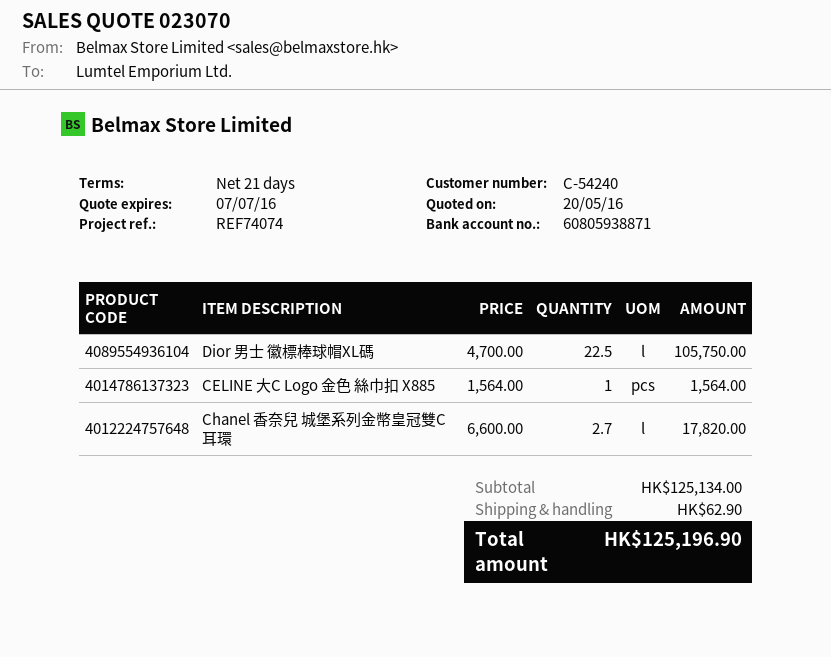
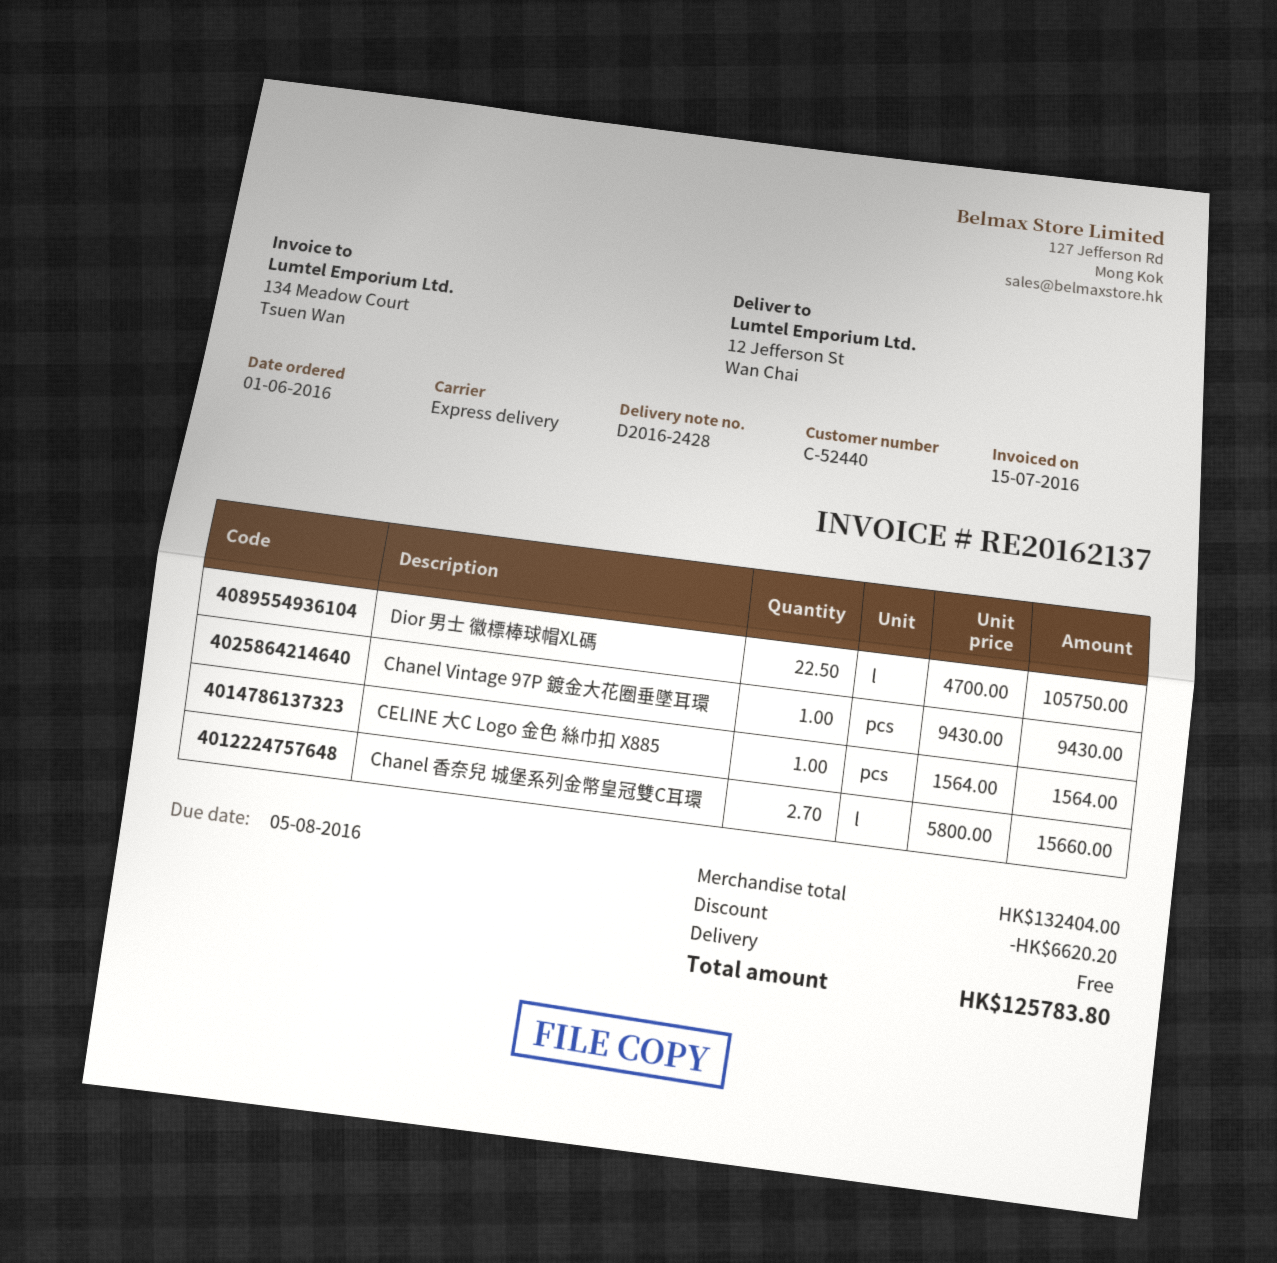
customer number: C-54240 -> C-52440
Chanel 香奈兒 城堡系列金幣皇冠雙C耳環: 2.7 x 6600.00 = 17820.00 -> 2.7 x 5800.00 = 15660.00
Chanel Vintage 97P 鍍金大花圈垂墜耳環: none -> 1 x 9430.00 = 9430.00
subtotal: 125134.00 -> 132404.00
discount: none -> 6620.20
shipping: 62.90 -> 0.00
total: 125196.90 -> 125783.80

